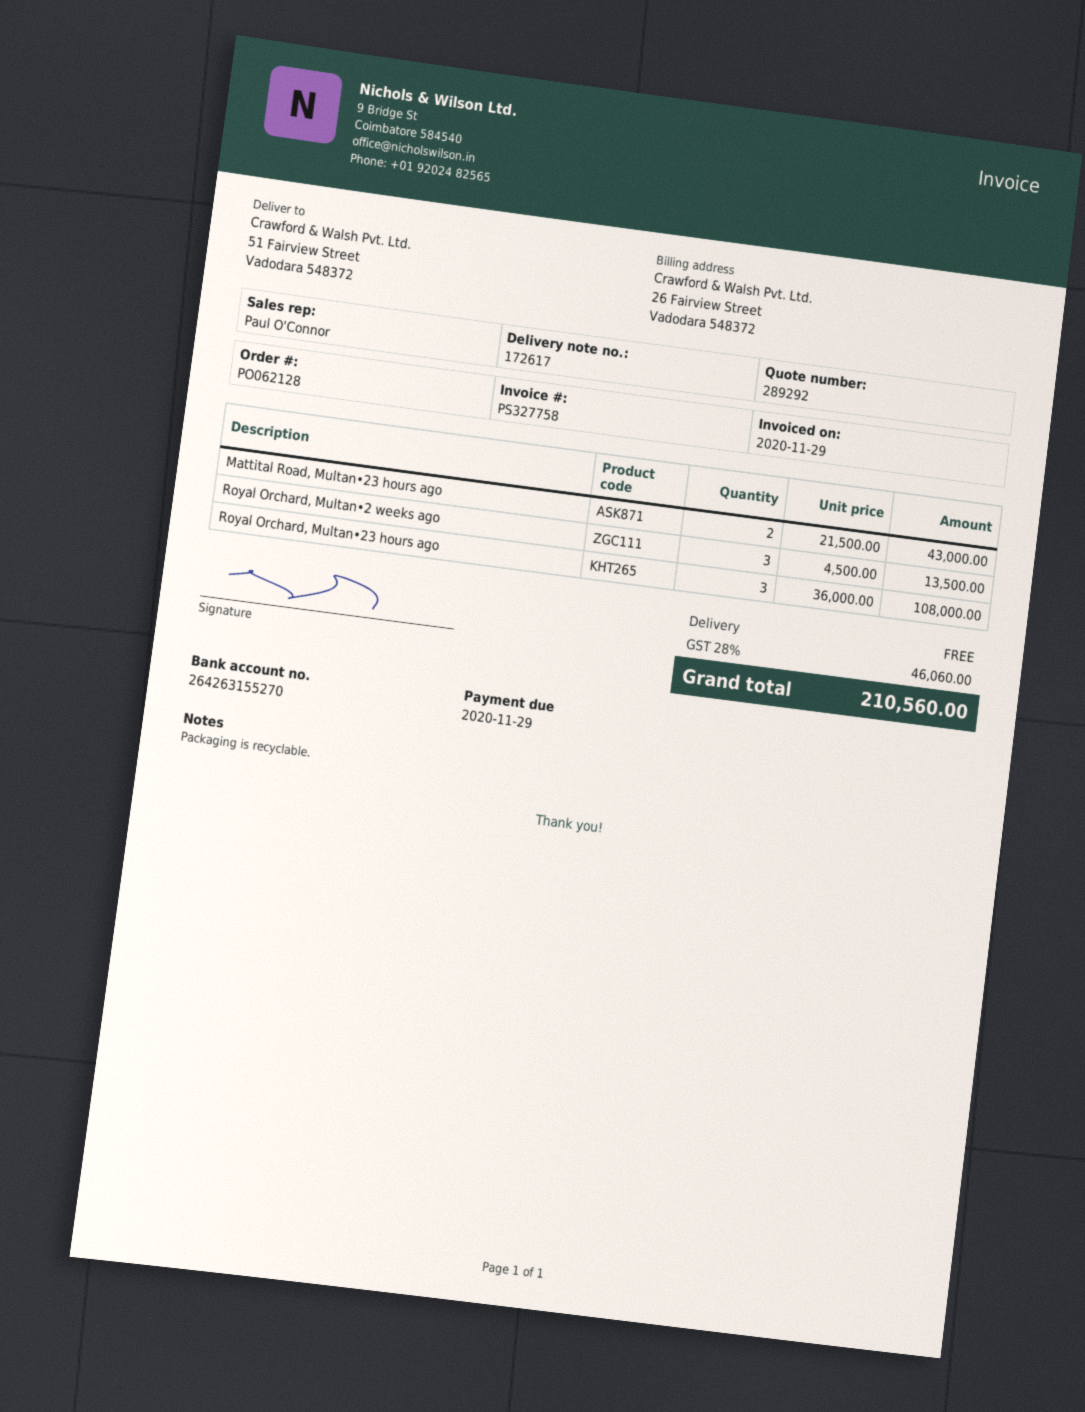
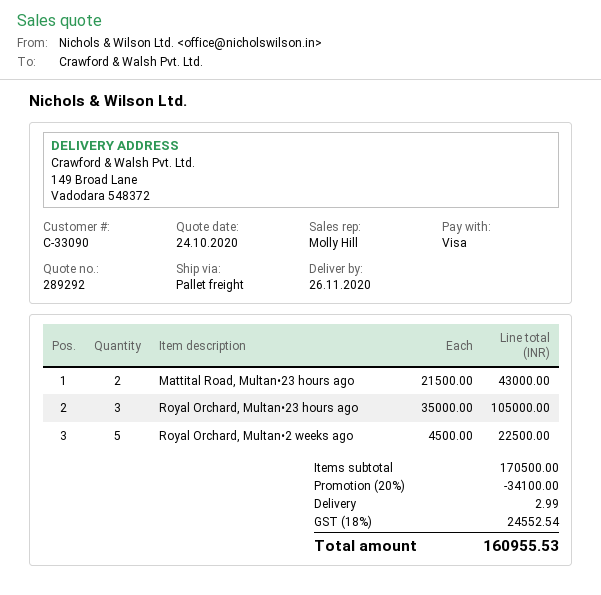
sales rep: Paul O'Connor -> Molly Hill
ship to: 51 Fairview Street, Vadodara 548372 -> 149 Broad Lane, Vadodara 548372
Royal Orchard, Multan•2 weeks ago: 3 x 4500.00 = 13500.00 -> 5 x 4500.00 = 22500.00
Royal Orchard, Multan•23 hours ago: 3 x 36000.00 = 108000.00 -> 3 x 35000.00 = 105000.00
discount: none -> 20% = 34100.00
shipping: 0.00 -> 2.99
tax: 28% = 46060.00 -> 18% = 24552.54
total: 210560.00 -> 160955.53

